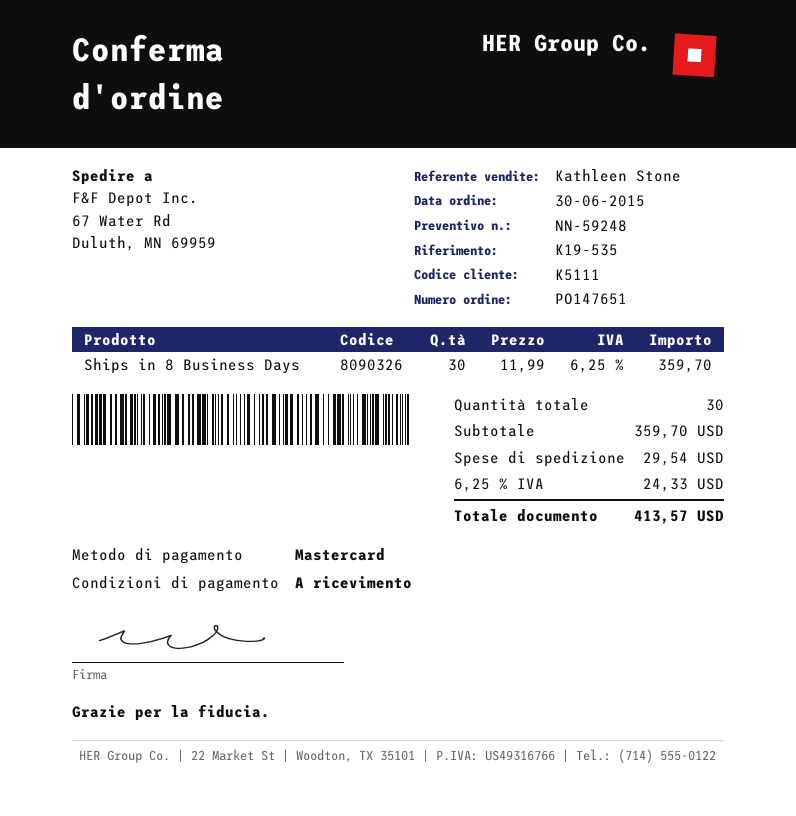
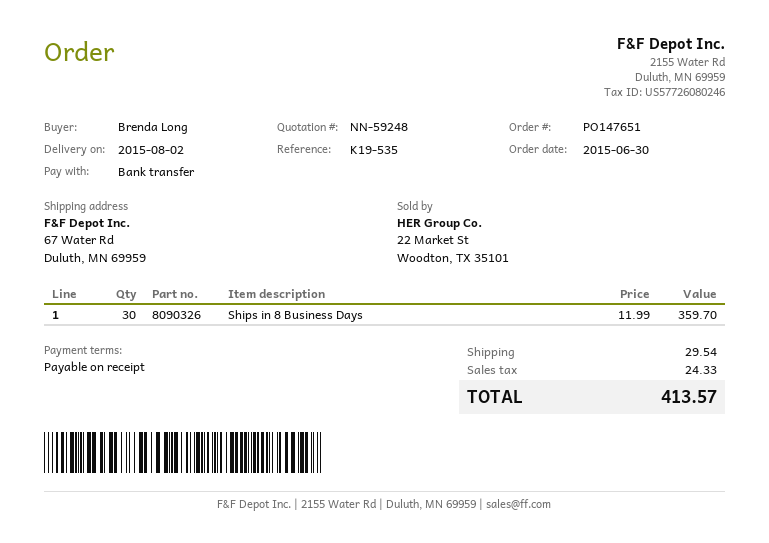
payment method: Mastercard -> bank transfer

